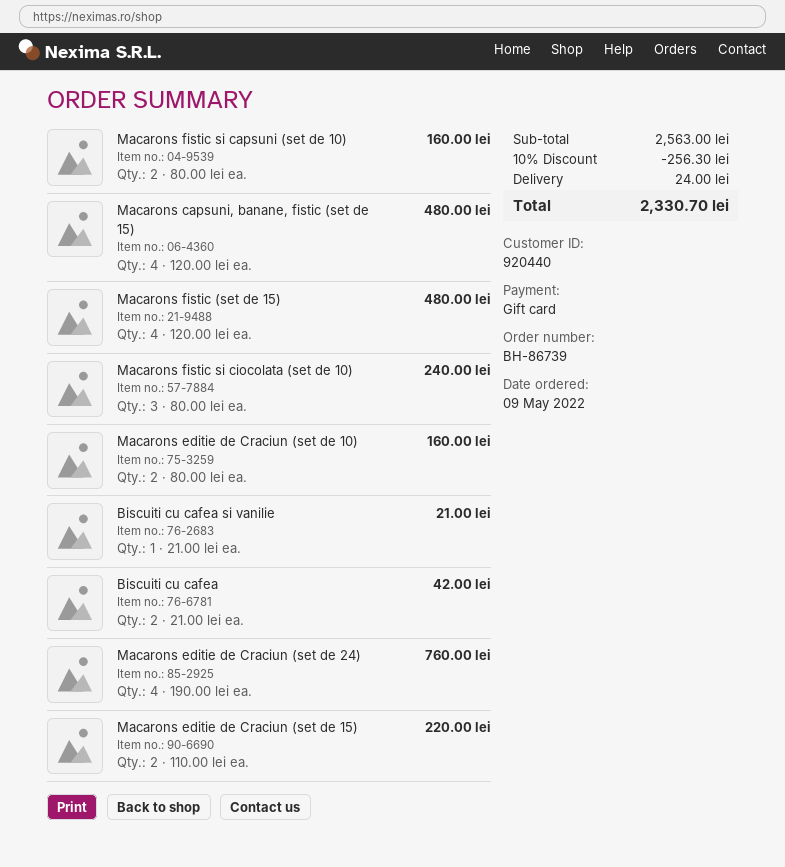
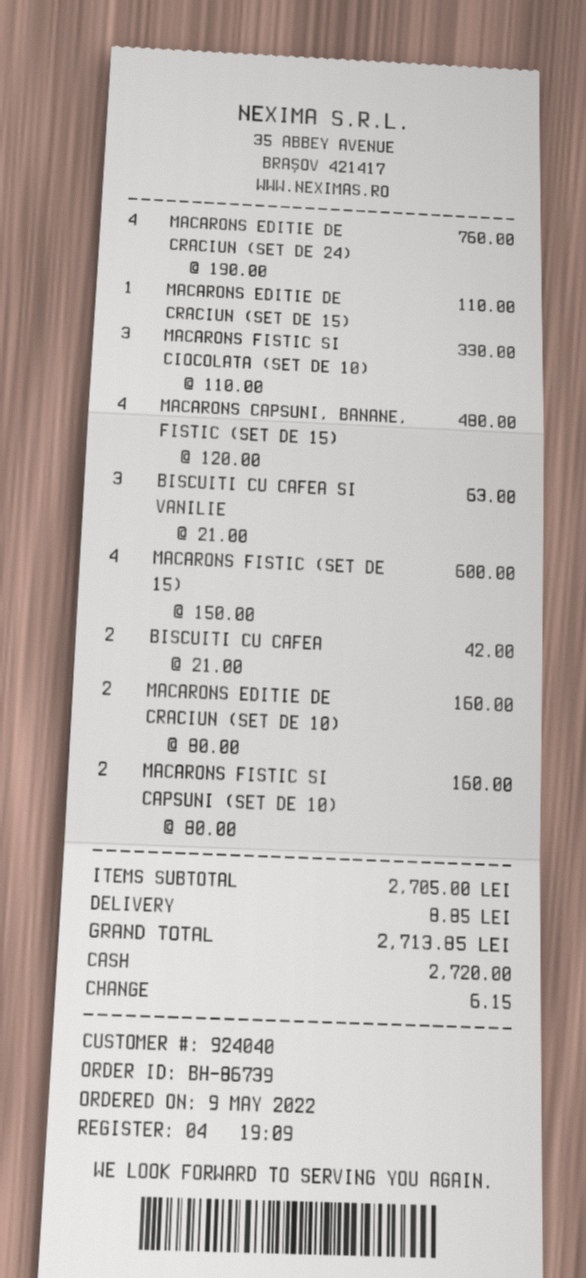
customer number: 920440 -> 924040
payment method: gift card -> cash
Macarons fistic (set de 15): 4 x 120.00 = 480.00 -> 4 x 150.00 = 600.00
Macarons fistic si ciocolata (set de 10): 3 x 80.00 = 240.00 -> 3 x 110.00 = 330.00
Biscuiti cu cafea si vanilie: 1 x 21.00 = 21.00 -> 3 x 21.00 = 63.00
Macarons editie de Craciun (set de 15): 2 x 110.00 = 220.00 -> 1 x 110.00 = 110.00
subtotal: 2563.00 -> 2705.00
discount: 10% = 256.30 -> none
shipping: 24.00 -> 8.85
total: 2330.70 -> 2713.85

